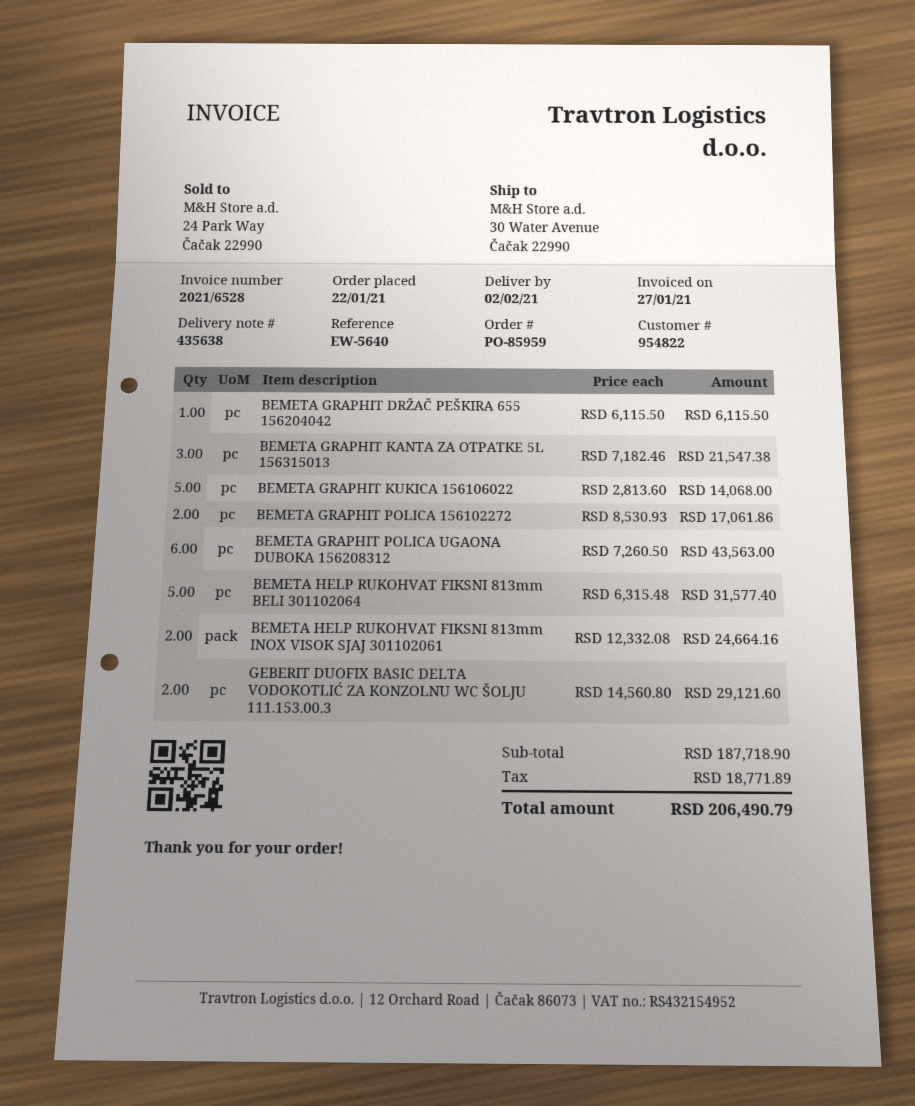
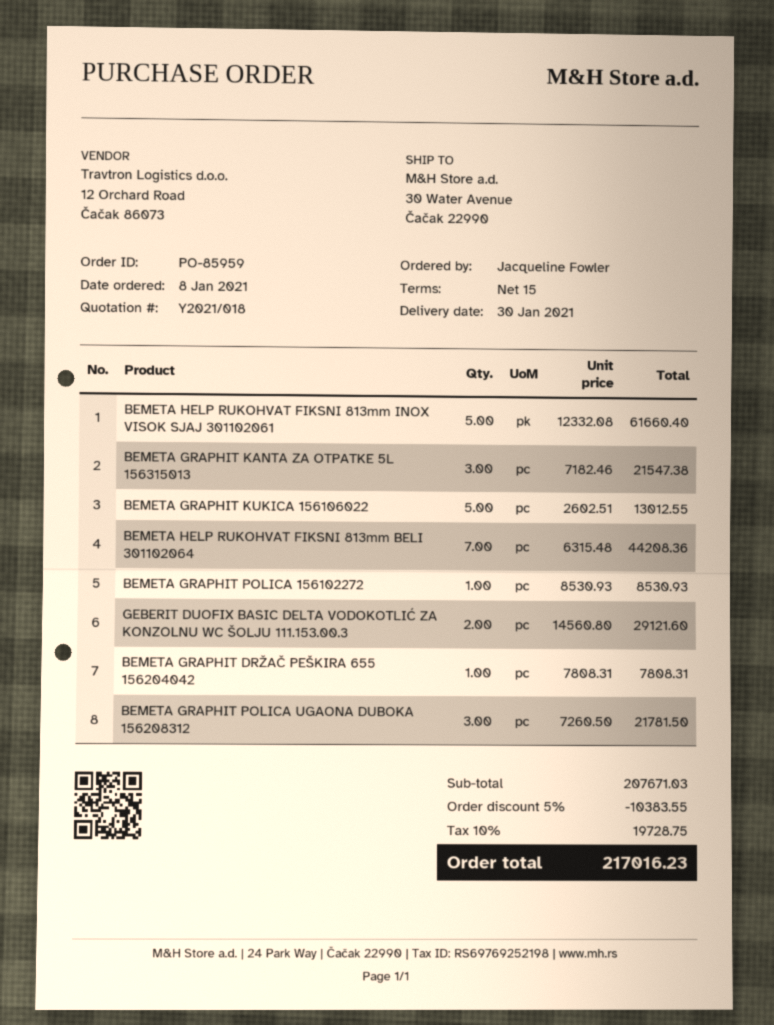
order date: 2021-01-22 -> 2021-01-08
delivery date: 2021-02-02 -> 2021-01-30
BEMETA GRAPHIT DRŽAČ PEŠKIRA 655 156204042: 1 x 6115.50 = 6115.50 -> 1 x 7808.31 = 7808.31
BEMETA GRAPHIT KUKICA 156106022: 5 x 2813.60 = 14068.00 -> 5 x 2602.51 = 13012.55
BEMETA GRAPHIT POLICA 156102272: 2 x 8530.93 = 17061.86 -> 1 x 8530.93 = 8530.93
BEMETA GRAPHIT POLICA UGAONA DUBOKA 156208312: 6 x 7260.50 = 43563.00 -> 3 x 7260.50 = 21781.50
BEMETA HELP RUKOHVAT FIKSNI 813mm BELI 301102064: 5 x 6315.48 = 31577.40 -> 7 x 6315.48 = 44208.36
BEMETA HELP RUKOHVAT FIKSNI 813mm INOX VISOK SJAJ 301102061: 2 x 12332.08 = 24664.16 -> 5 x 12332.08 = 61660.40
subtotal: 187718.90 -> 207671.03
discount: none -> 5% = 10383.55
tax: 18771.89 -> 19728.75
total: 206490.79 -> 217016.23

